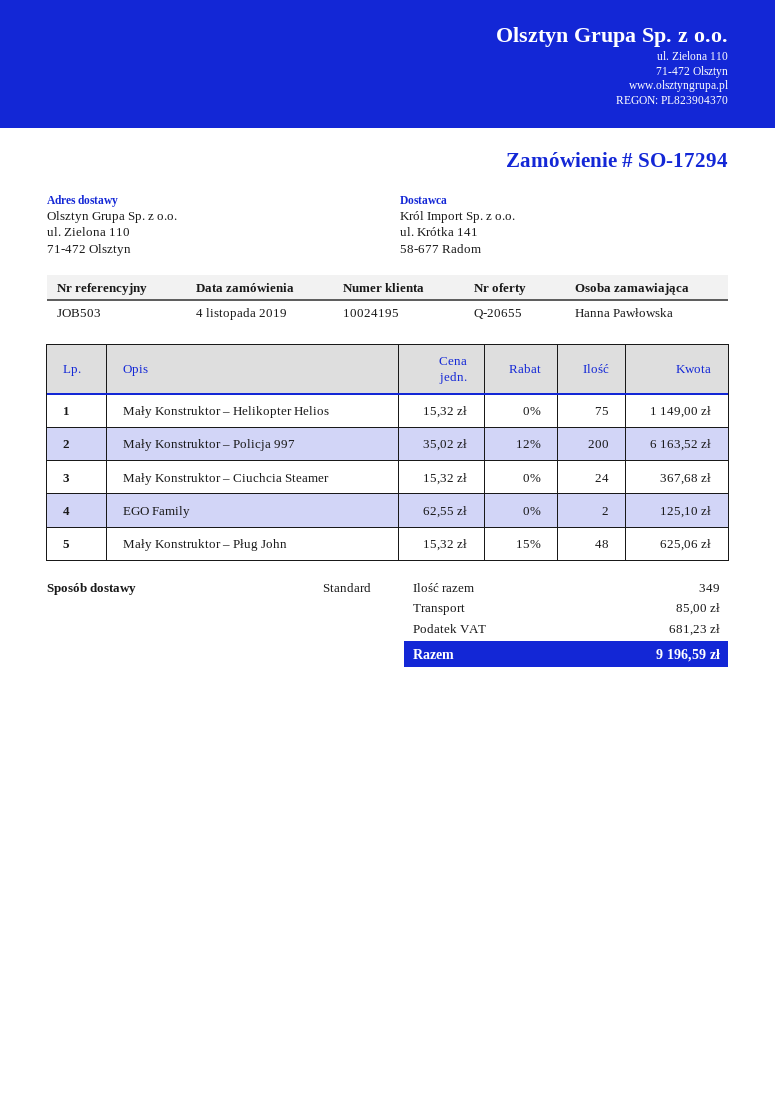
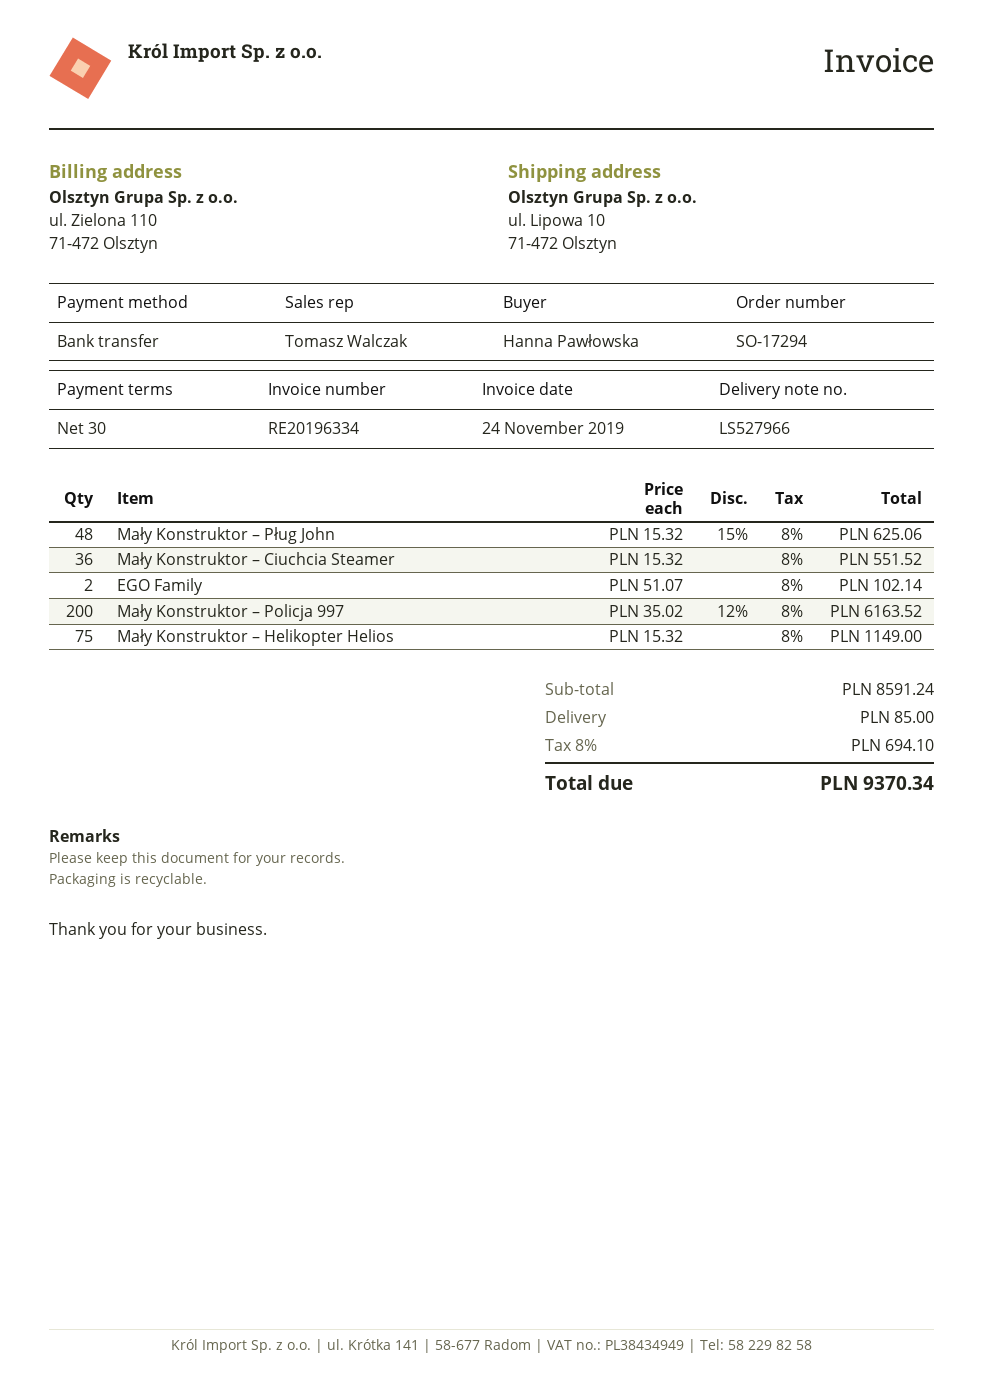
ship to: ul. Zielona 110, 71-472 Olsztyn -> ul. Lipowa 10, 71-472 Olsztyn
Mały Konstruktor – Ciuchcia Steamer: 24 x 15.32 = 367.68 -> 36 x 15.32 = 551.52
EGO Family: 2 x 62.55 = 125.10 -> 2 x 51.07 = 102.14
tax: 681.23 -> 694.10
total: 9196.59 -> 9370.34

